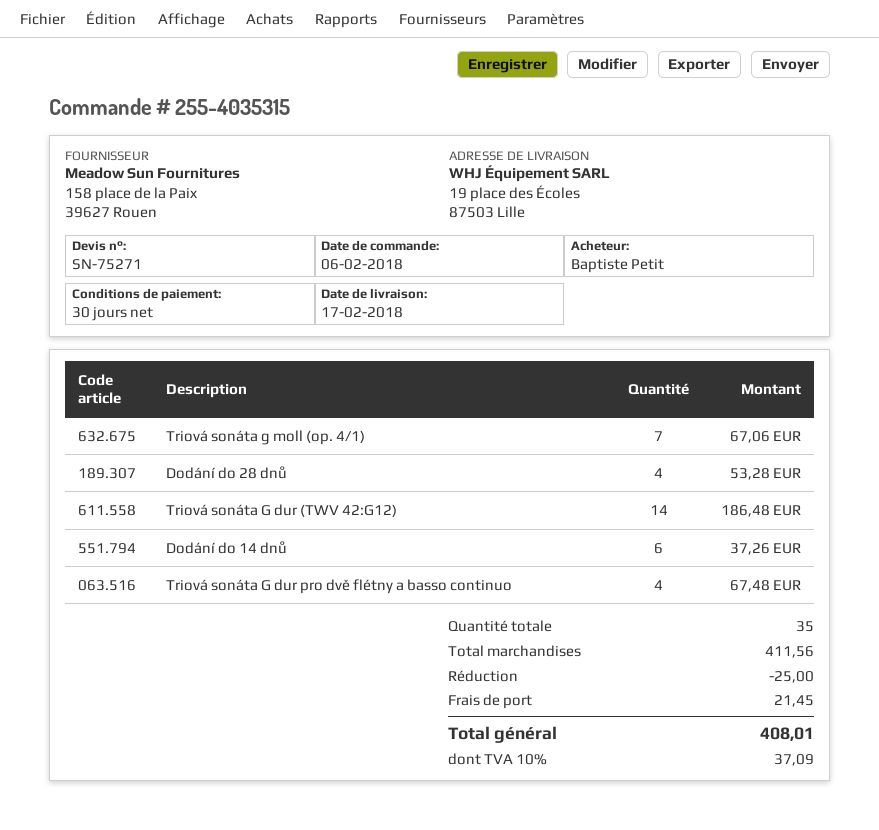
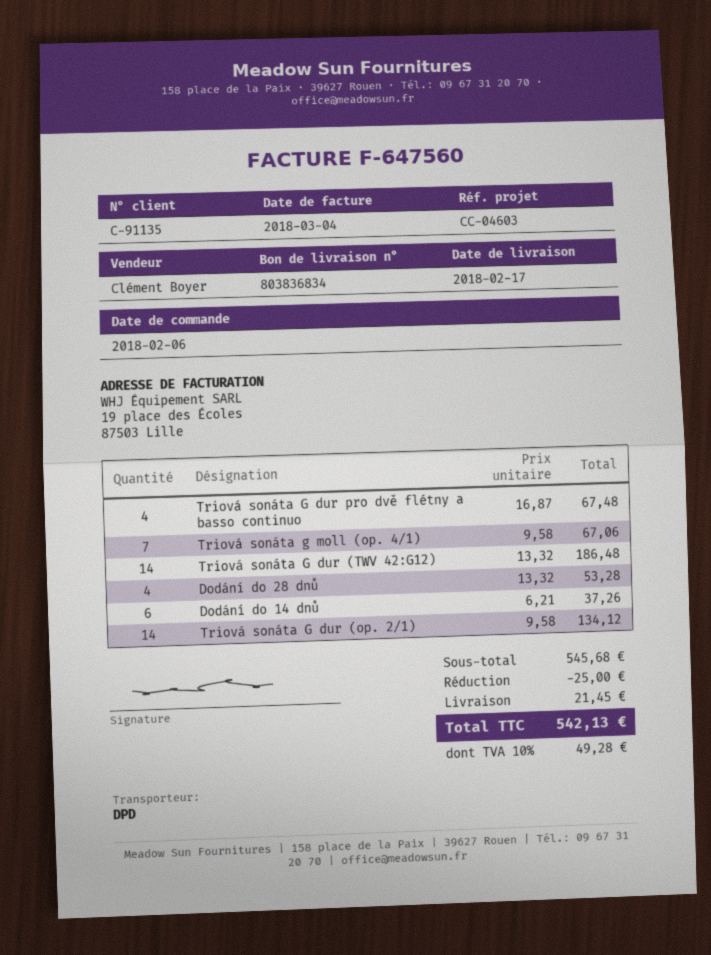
Triová sonáta G dur (op. 2/1): none -> 14 for 134.12
subtotal: 411.56 -> 545.68
tax: 10% = 37.09 -> 10% = 49.28
total: 408.01 -> 542.13

